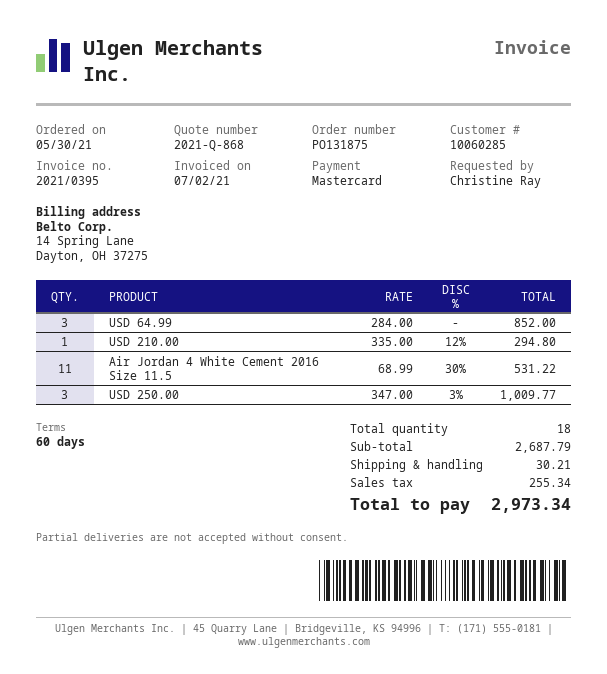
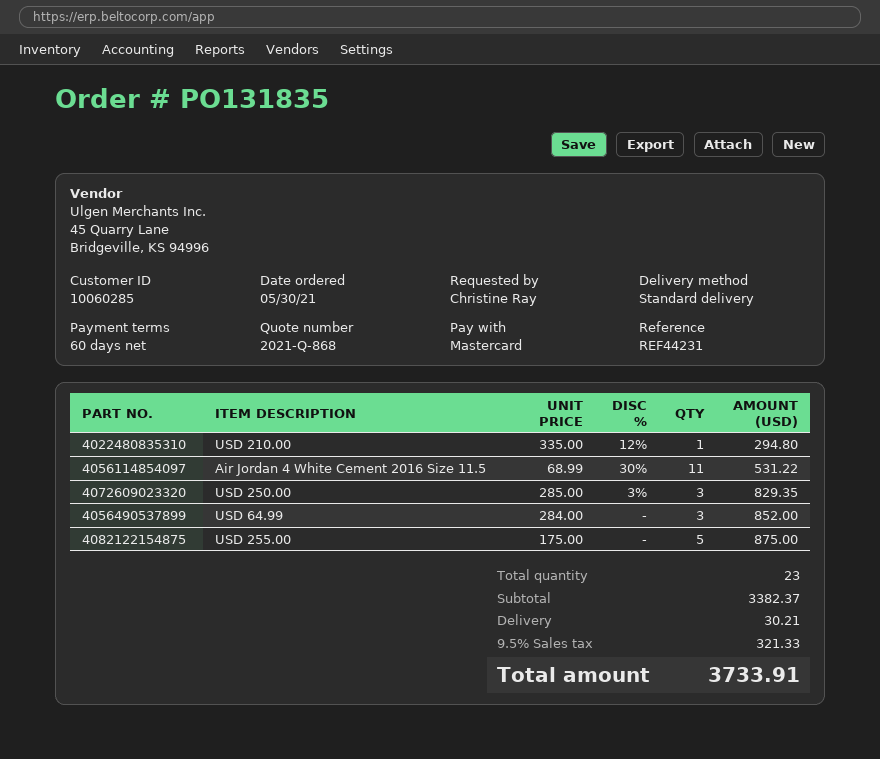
order number: PO131875 -> PO131835
USD 250.00: 3 x 347.00 - 3% = 1009.77 -> 3 x 285.00 - 3% = 829.35
USD 255.00: none -> 5 x 175.00 = 875.00
total quantity: 18 -> 23
subtotal: 2687.79 -> 3382.37
tax: 255.34 -> 321.33
total: 2973.34 -> 3733.91

